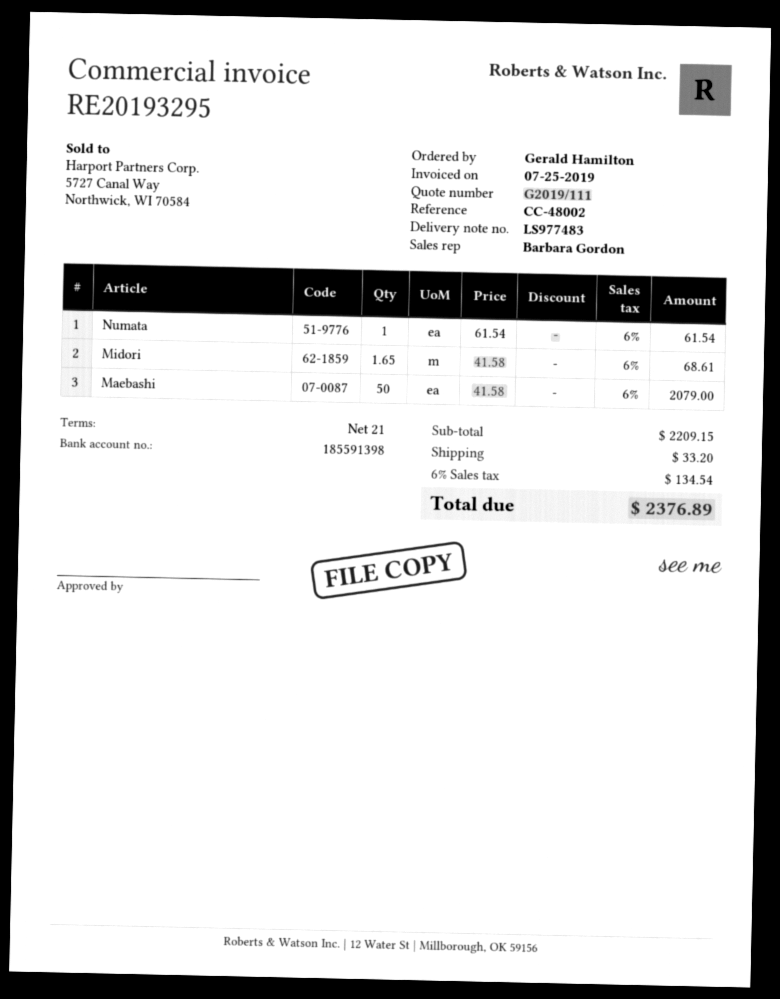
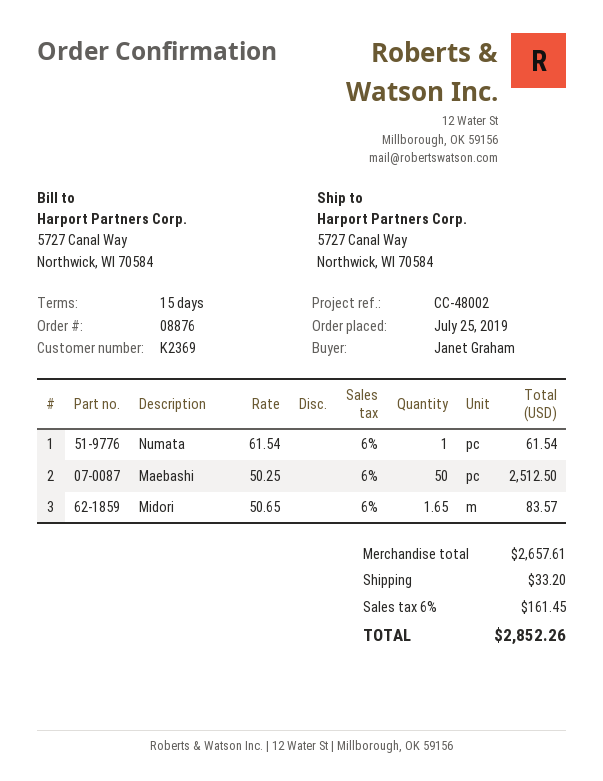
payment terms: 21 days -> 15 days
ordered by: Gerald Hamilton -> Janet Graham
Midori: 1.65 x 41.58 = 68.61 -> 1.65 x 50.65 = 83.57
Maebashi: 50 x 41.58 = 2079.00 -> 50 x 50.25 = 2512.50
subtotal: 2209.15 -> 2657.61
tax: 6% = 134.54 -> 6% = 161.45
total: 2376.89 -> 2852.26

